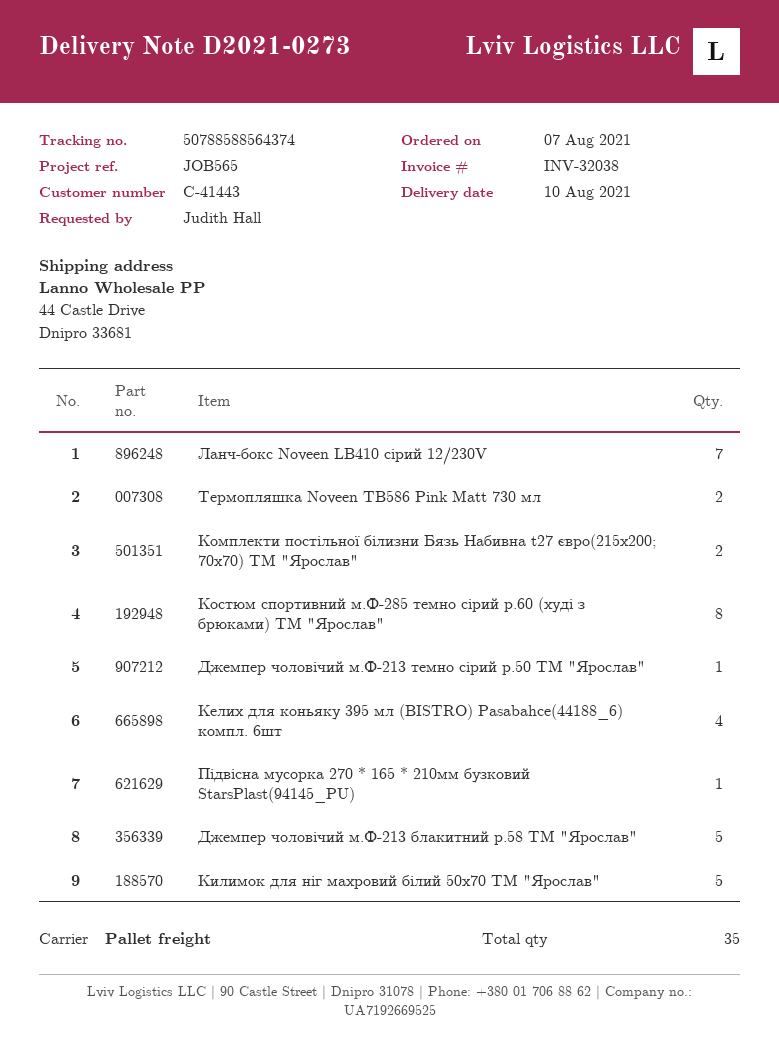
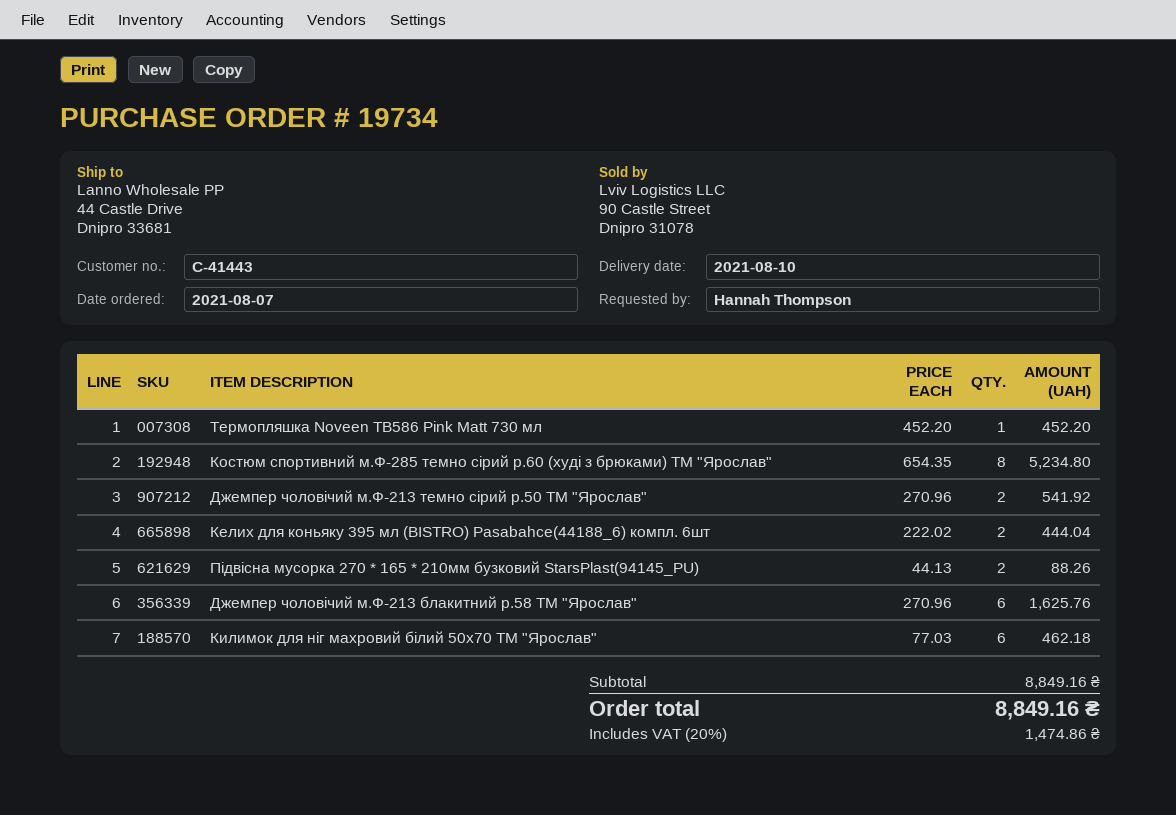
ordered by: Judith Hall -> Hannah Thompson
Ланч-бокс Noveen LB410 сірий 12/230V: 7 -> none
Термопляшка Noveen TB586 Pink Matt 730 мл: 2 -> 1
Комплекти постільної білизни Бязь Набивна t27 євро(215х200; 70х70) ТМ "Ярослав": 2 -> none
Джемпер чоловічий м.Ф-213 темно сірий р.50 ТМ "Ярослав": 1 -> 2
Келих для коньяку 395 мл (BISTRO) Pasabahce(44188_6) компл. 6шт: 4 -> 2
Підвісна мусорка 270 * 165 * 210мм бузковий StarsPlast(94145_PU): 1 -> 2
Джемпер чоловічий м.Ф-213 блакитний р.58 ТМ "Ярослав": 5 -> 6
Килимок для ніг махровий білий 50х70 ТМ "Ярослав": 5 -> 6

